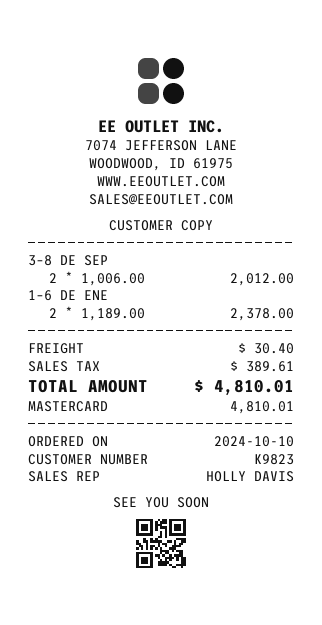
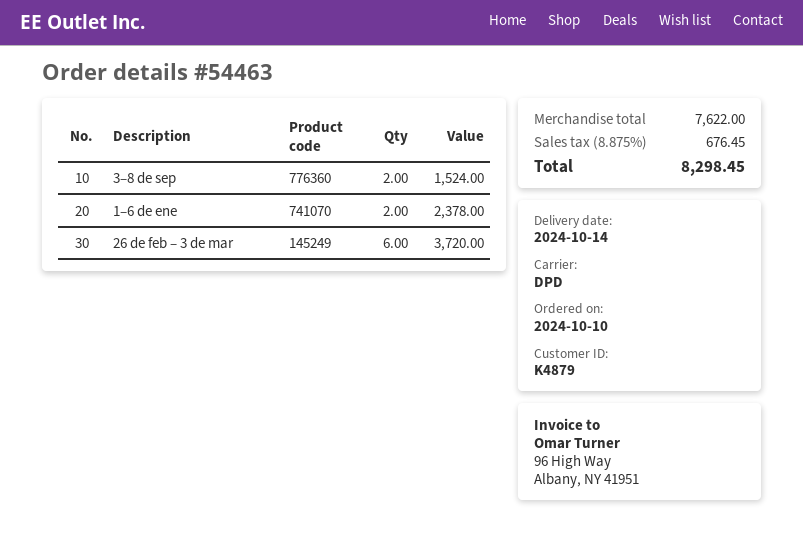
customer number: K9823 -> K4879
3–8 DE SEP: 2 for 2012.00 -> 2 for 1524.00
26 de feb – 3 de mar: none -> 6 for 3720.00
shipping: 30.40 -> none
tax: 389.61 -> 676.45
total: 4810.01 -> 8298.45

